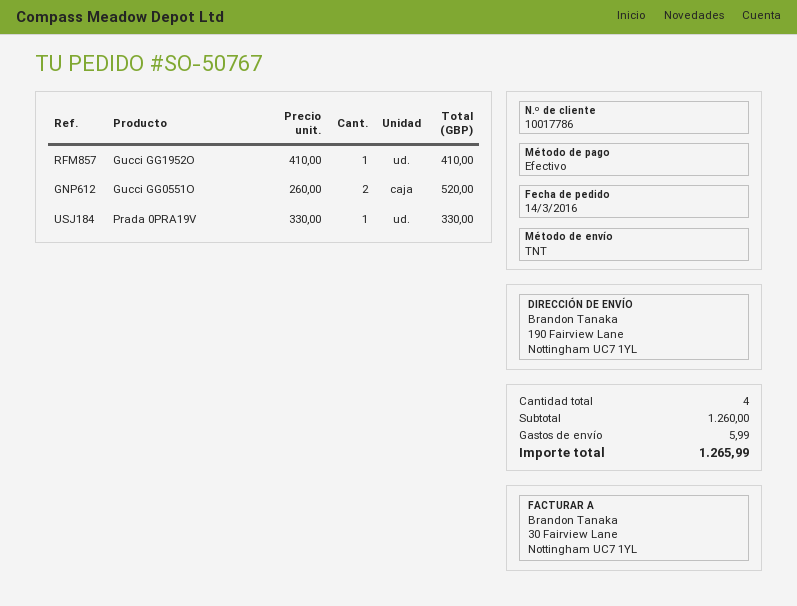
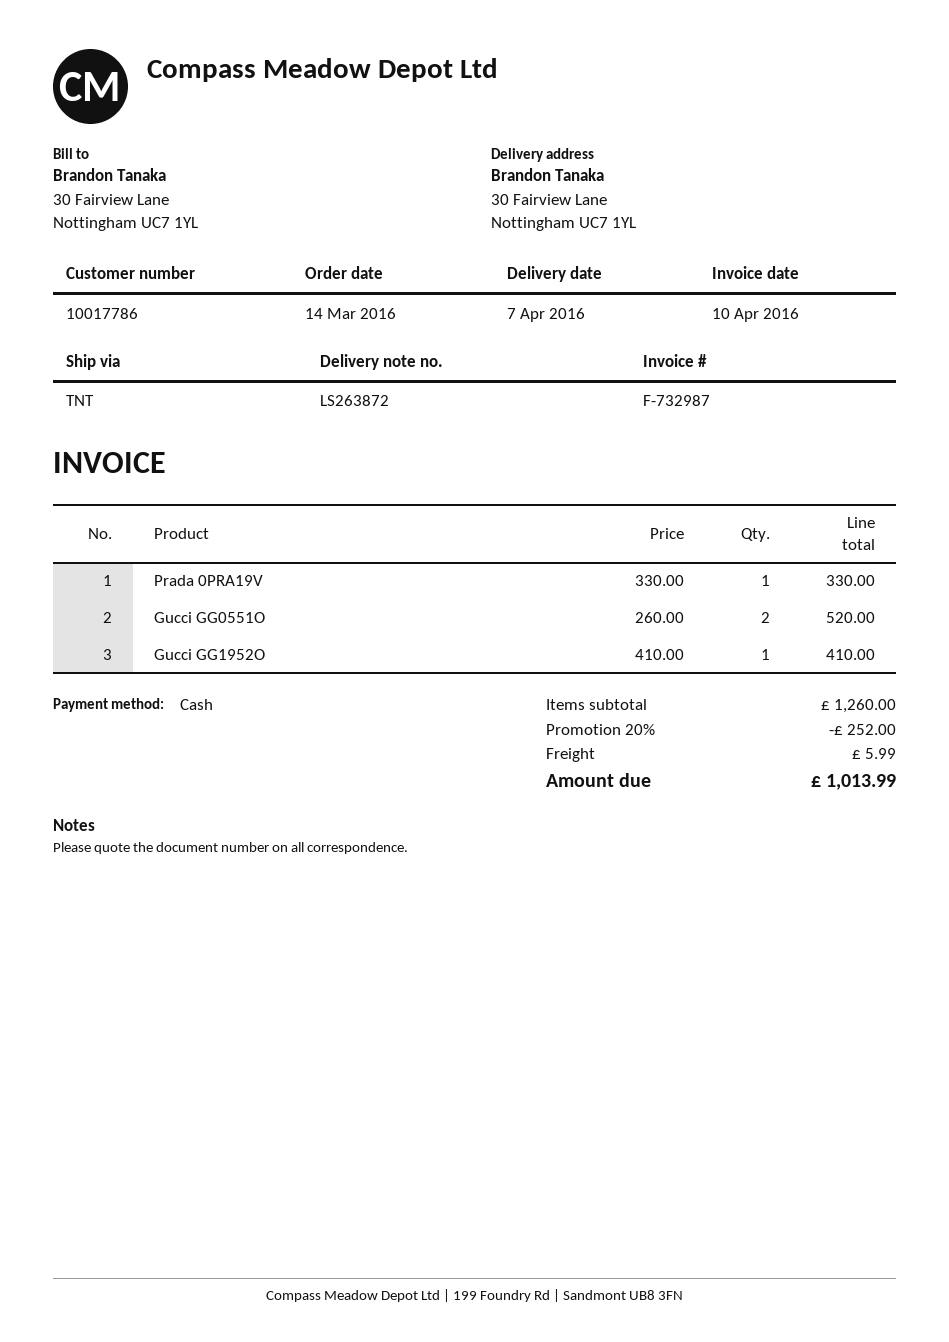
ship to: 190 Fairview Lane, Nottingham UC7 1YL -> 30 Fairview Lane, Nottingham UC7 1YL
discount: none -> 20% = 252.00
total: 1265.99 -> 1013.99

